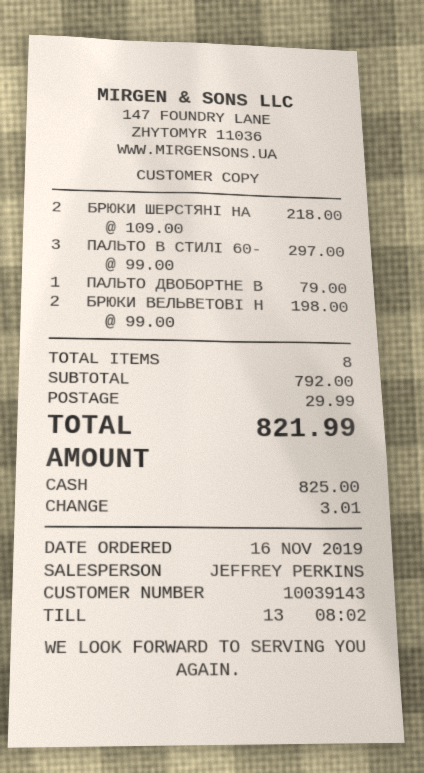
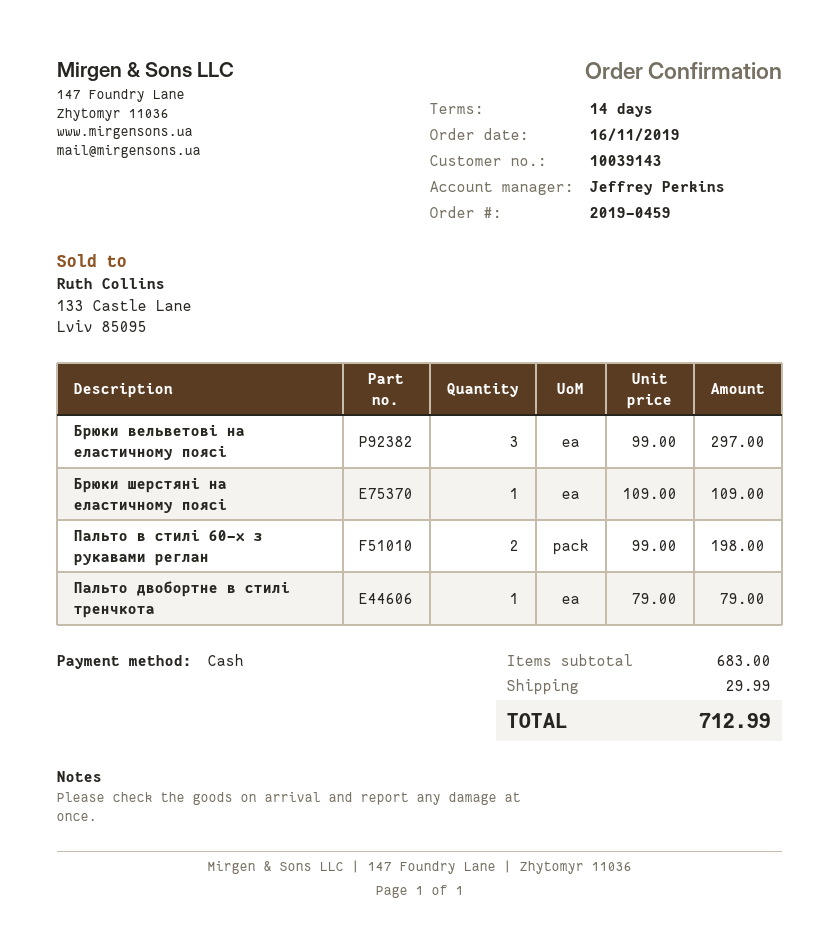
БРЮКИ ШЕРСТЯНІ НА: 2 x 109.00 = 218.00 -> 1 x 109.00 = 109.00
ПАЛЬТО В СТИЛІ 60-: 3 x 99.00 = 297.00 -> 2 x 99.00 = 198.00
БРЮКИ ВЕЛЬВЕТОВІ Н: 2 x 99.00 = 198.00 -> 3 x 99.00 = 297.00
subtotal: 792.00 -> 683.00
total: 821.99 -> 712.99

